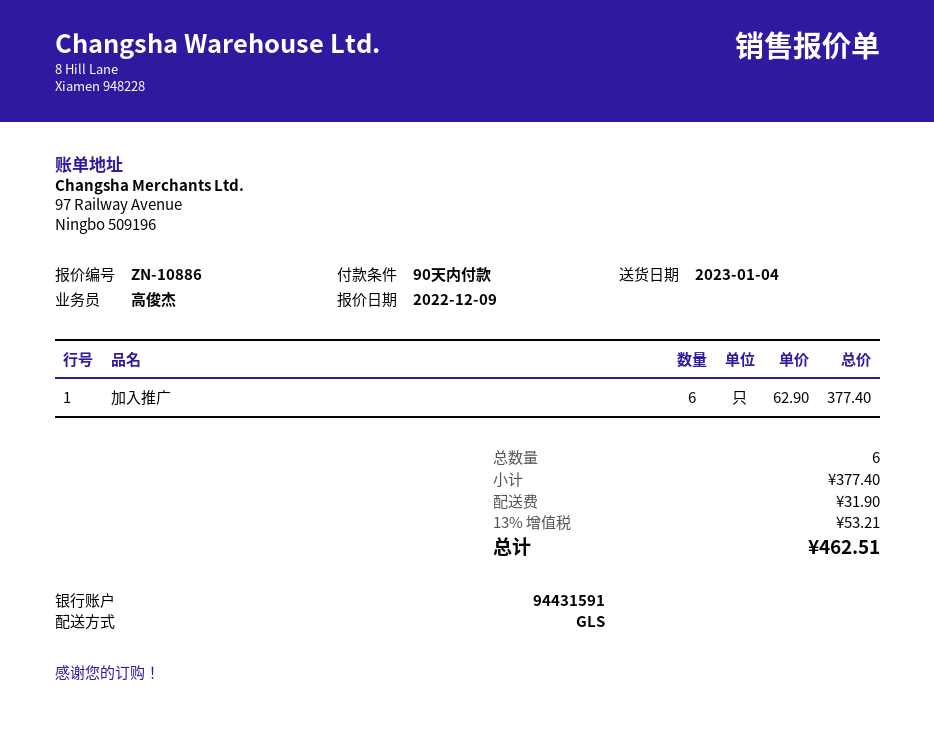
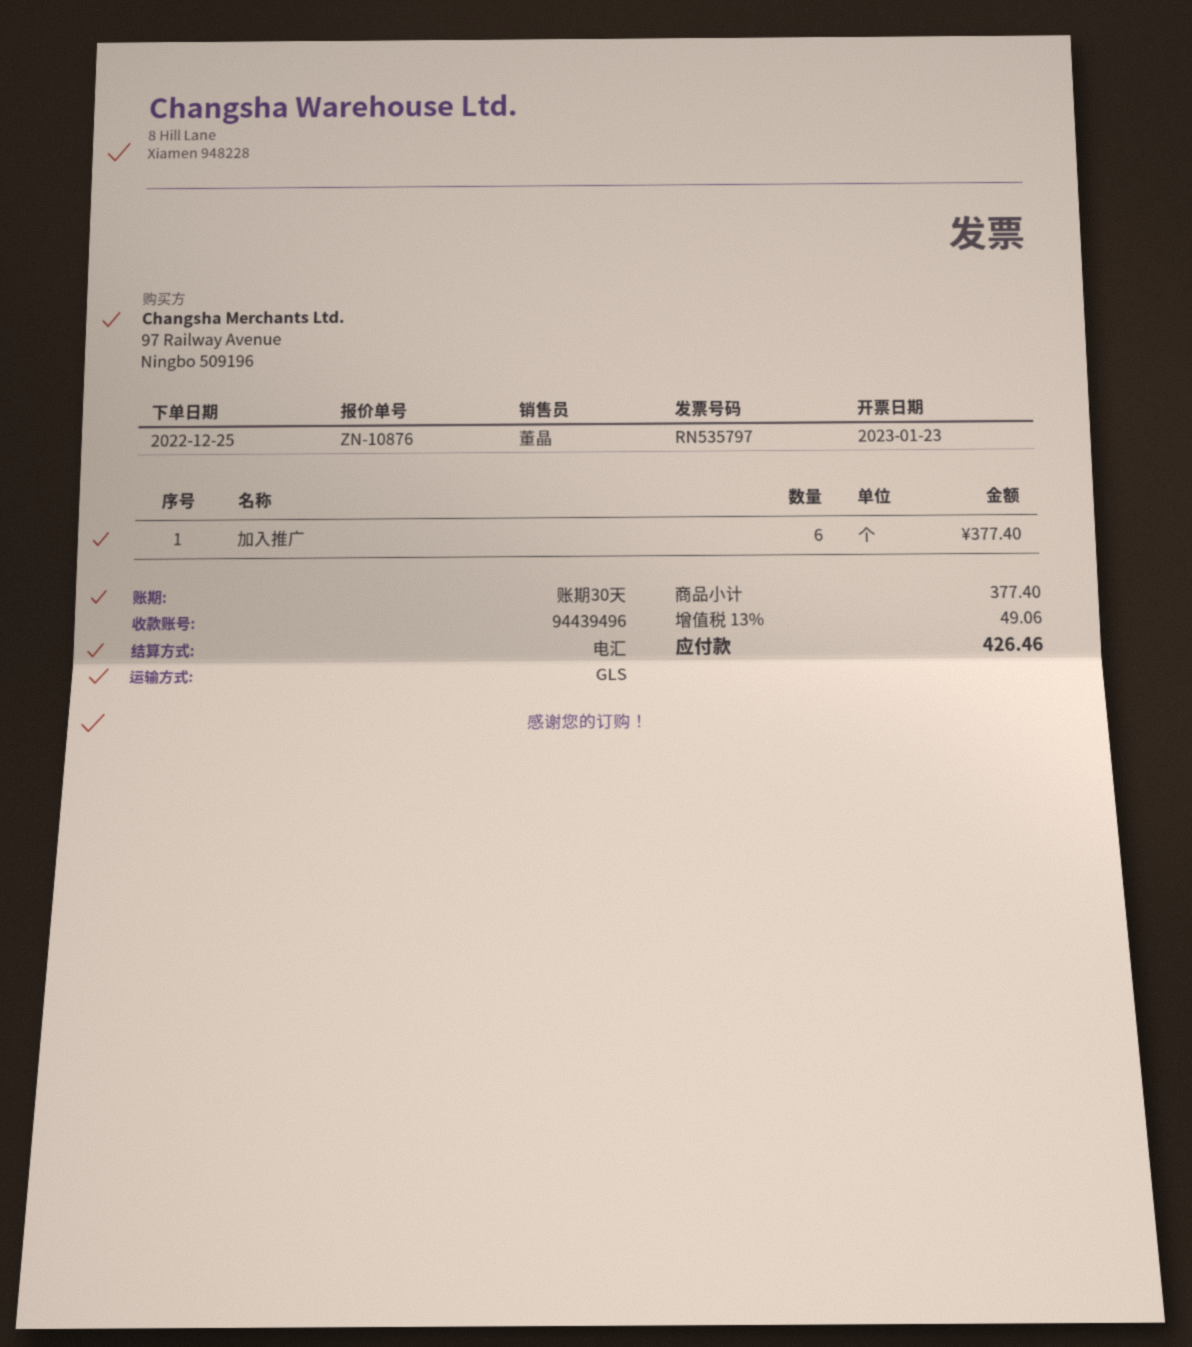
quote number: ZN-10886 -> ZN-10876
payment terms: 90 days -> 30 days
sales rep: 高俊杰 -> 董晶
bank account: 94431591 -> 94439496
shipping: 31.90 -> none
tax: 13% = 53.21 -> 13% = 49.06
total: 462.51 -> 426.46

